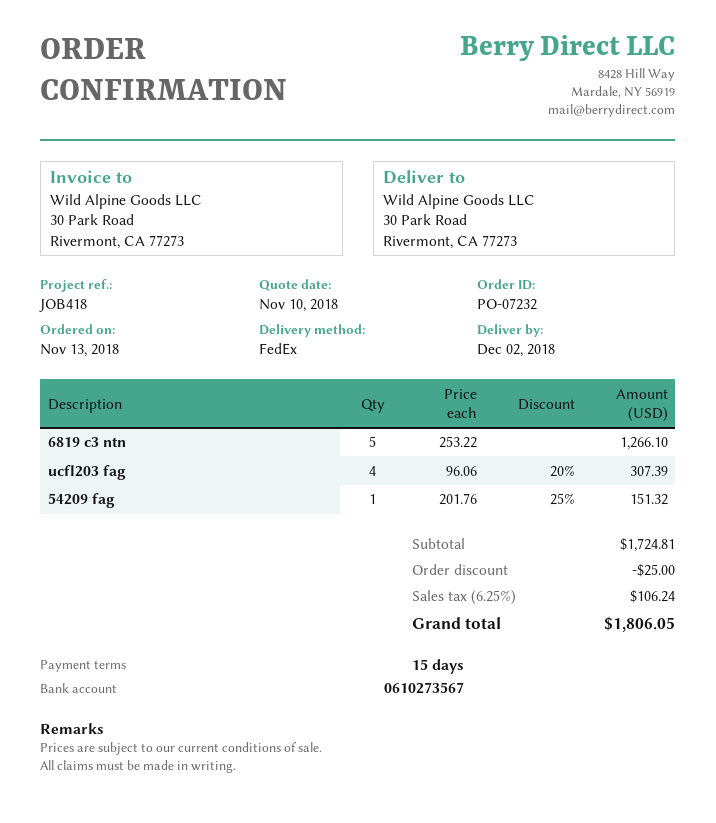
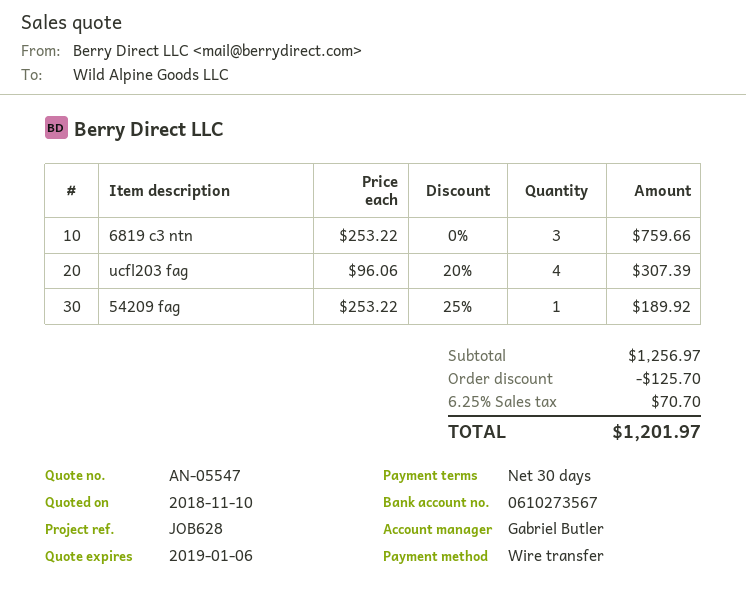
payment terms: 15 days -> 30 days
reference: JOB418 -> JOB628
6819 c3 ntn: 5 x 253.22 = 1266.10 -> 3 x 253.22 = 759.66
54209 fag: 1 x 201.76 - 25% = 151.32 -> 1 x 253.22 - 25% = 189.92
subtotal: 1724.81 -> 1256.97
discount: 25.00 -> 125.70
tax: 6.25% = 106.24 -> 6.25% = 70.70
total: 1806.05 -> 1201.97

